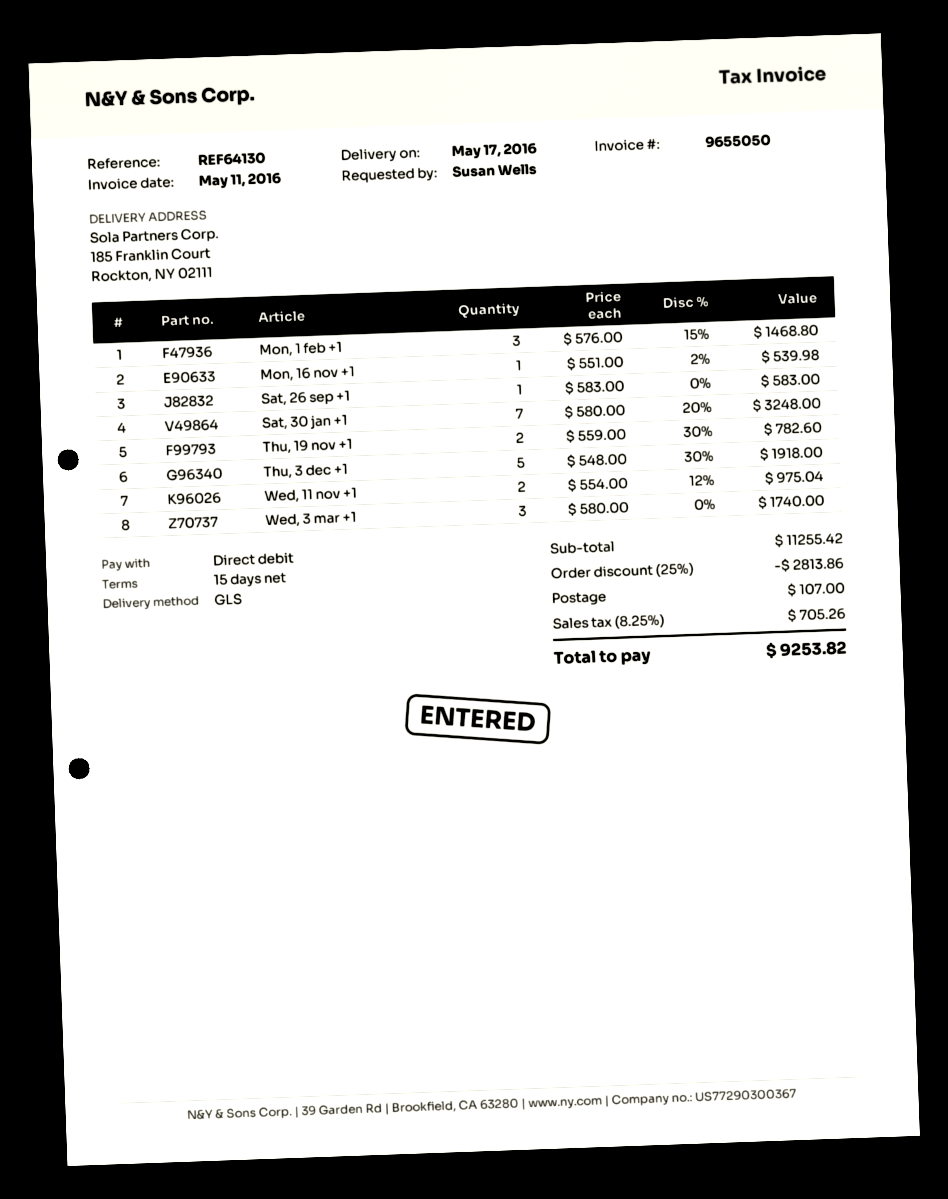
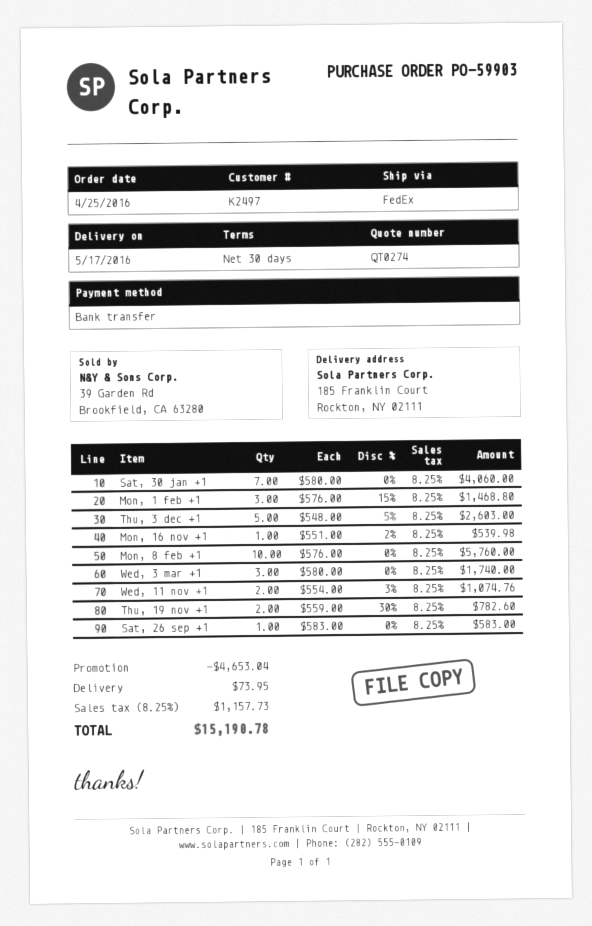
payment terms: 15 days -> 30 days
payment method: direct debit -> bank transfer
shipping method: GLS -> FedEx
Sat, 30 jan +1: 7 x 580.00 - 20% = 3248.00 -> 7 x 580.00 = 4060.00
Thu, 3 dec +1: 5 x 548.00 - 30% = 1918.00 -> 5 x 548.00 - 5% = 2603.00
Wed, 11 nov +1: 2 x 554.00 - 12% = 975.04 -> 2 x 554.00 - 3% = 1074.76
Mon, 8 feb +1: none -> 10 x 576.00 = 5760.00
discount: 2813.86 -> 4653.04
shipping: 107.00 -> 73.95
tax: 8.25% = 705.26 -> 8.25% = 1157.73
total: 9253.82 -> 15190.78

